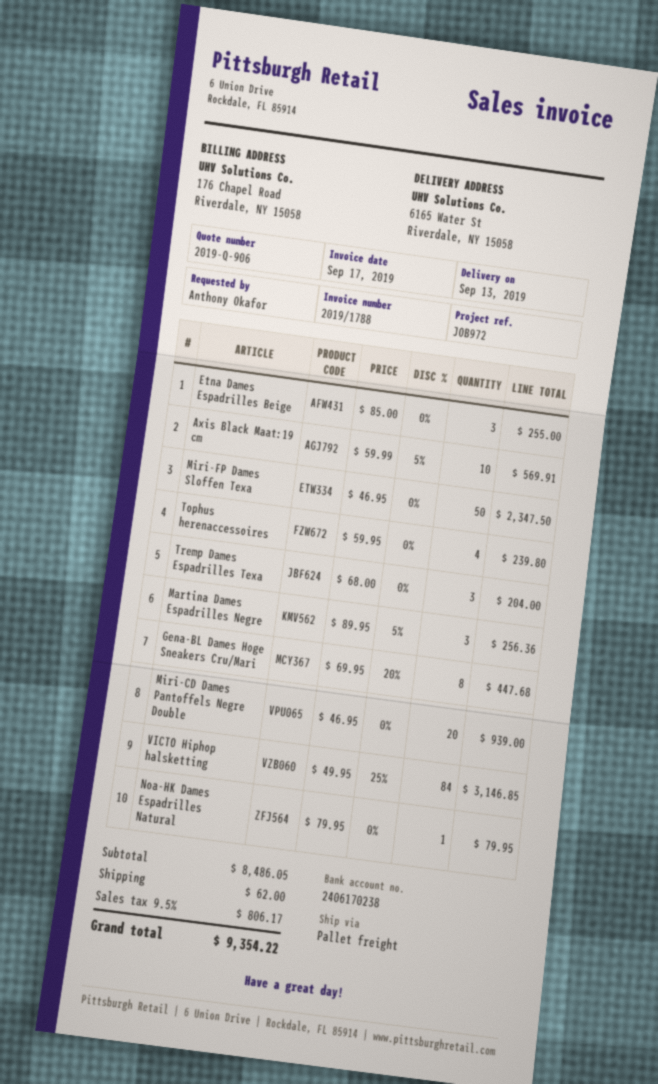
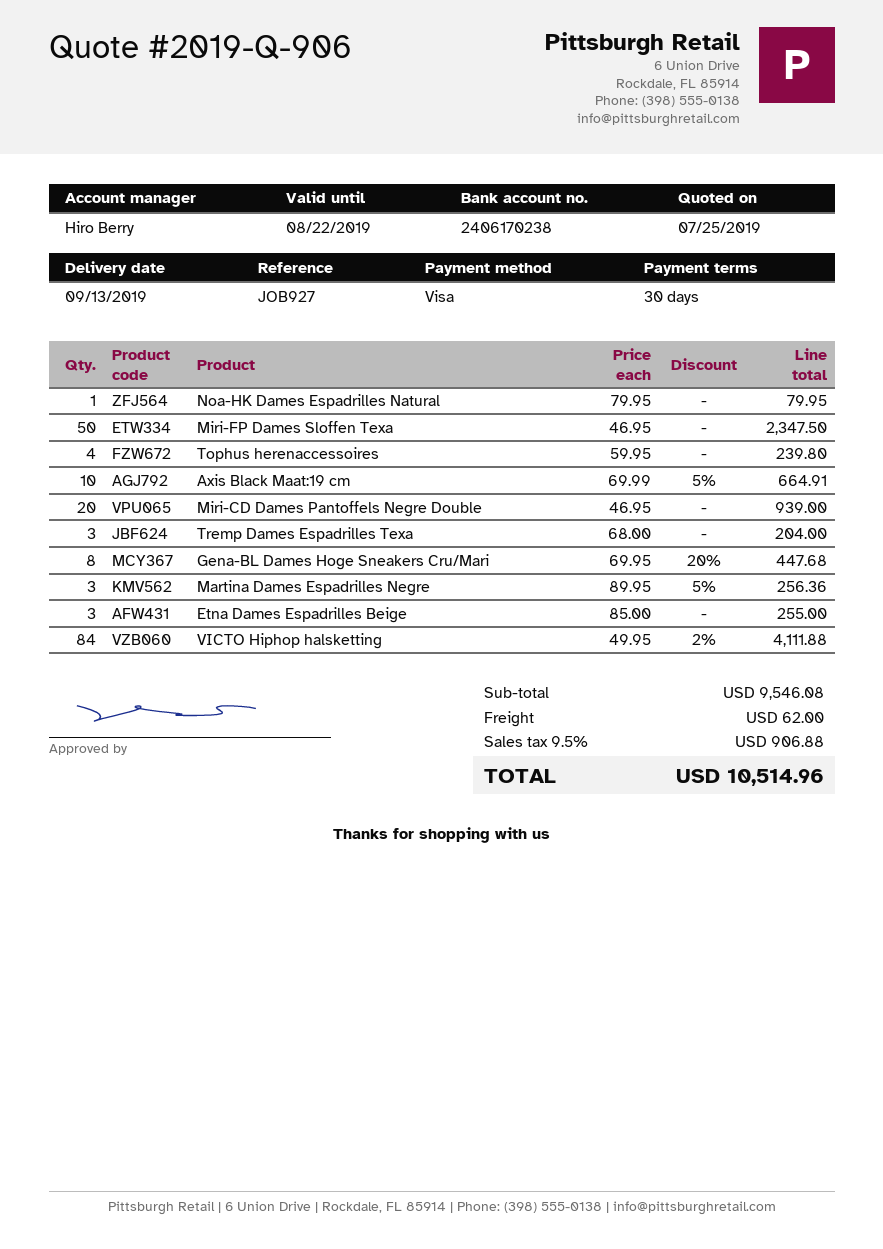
reference: JOB972 -> JOB927
Axis Black Maat:19 cm: 10 x 59.99 - 5% = 569.91 -> 10 x 69.99 - 5% = 664.91
VICTO Hiphop halsketting: 84 x 49.95 - 25% = 3146.85 -> 84 x 49.95 - 2% = 4111.88
subtotal: 8486.05 -> 9546.08
tax: 9.5% = 806.17 -> 9.5% = 906.88
total: 9354.22 -> 10514.96

